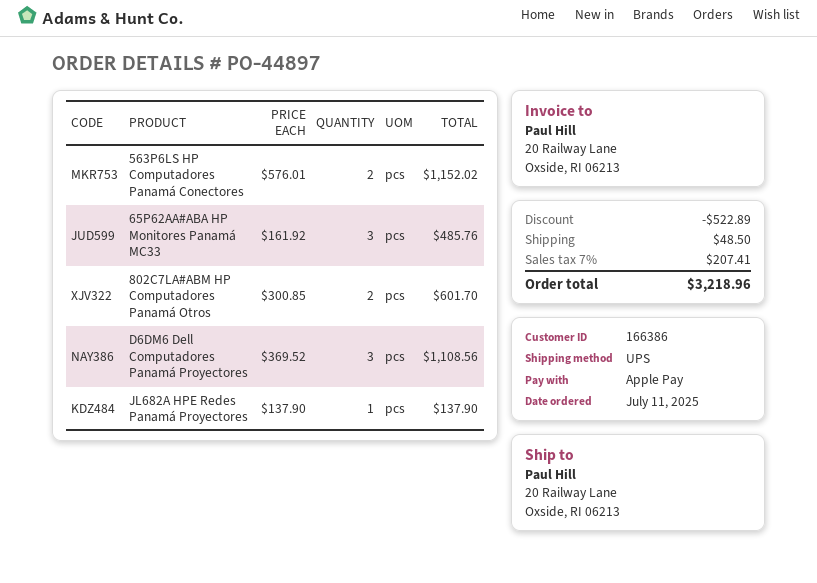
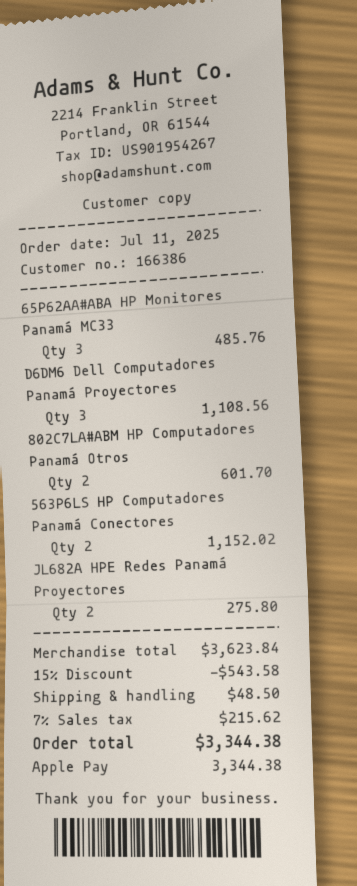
JL682A HPE Redes Panamá Proyectores: 1 for 137.90 -> 2 for 275.80
discount: 522.89 -> 543.58
tax: 7% = 207.41 -> 7% = 215.62
total: 3218.96 -> 3344.38

